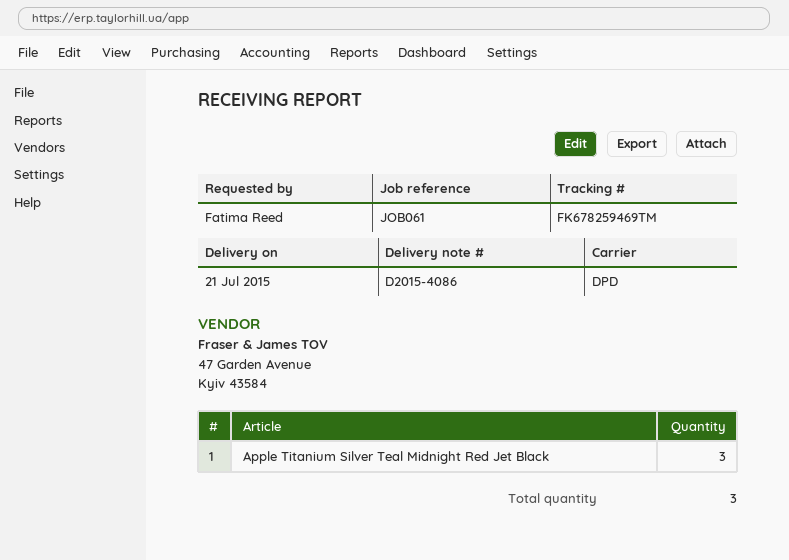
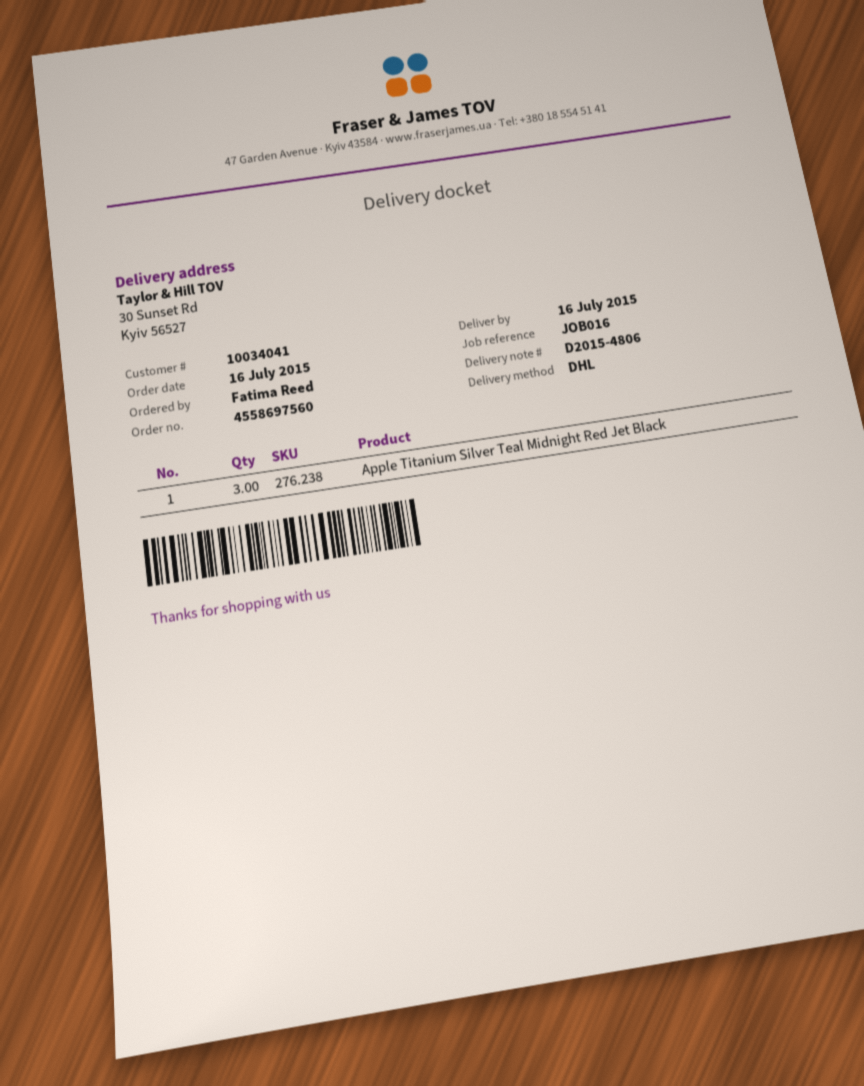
delivery note number: D2015-4086 -> D2015-4806
delivery date: 2015-07-21 -> 2015-07-16
reference: JOB061 -> JOB016
shipping method: DPD -> DHL

